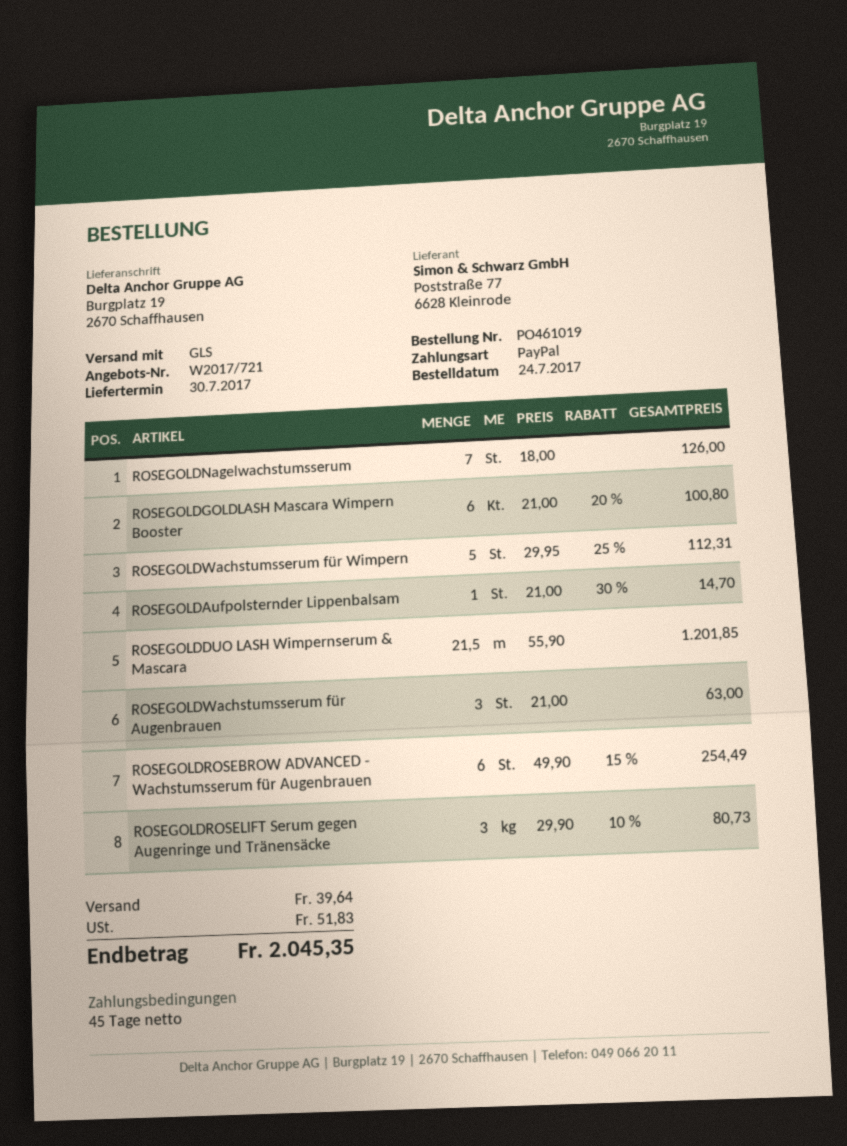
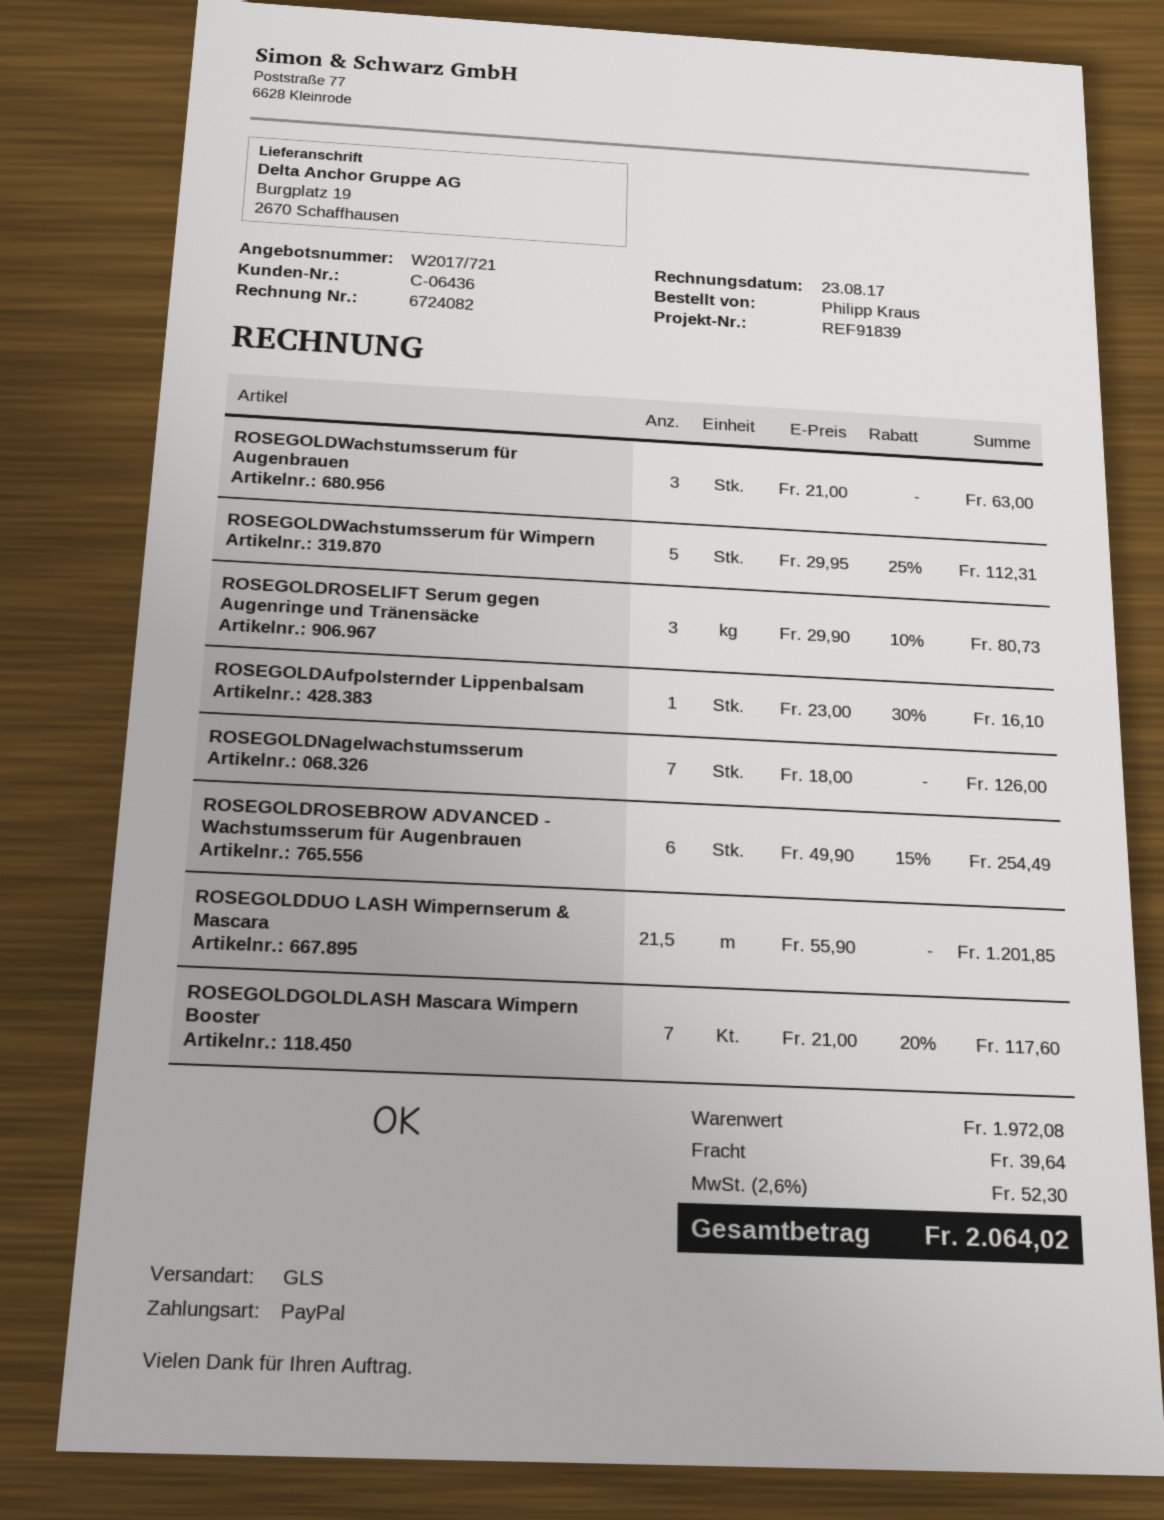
ROSEGOLDGOLDLASH Mascara Wimpern Booster: 6 x 21.00 - 20% = 100.80 -> 7 x 21.00 - 20% = 117.60
ROSEGOLDAufpolsternder Lippenbalsam: 1 x 21.00 - 30% = 14.70 -> 1 x 23.00 - 30% = 16.10
tax: 51.83 -> 52.30
total: 2045.35 -> 2064.02

